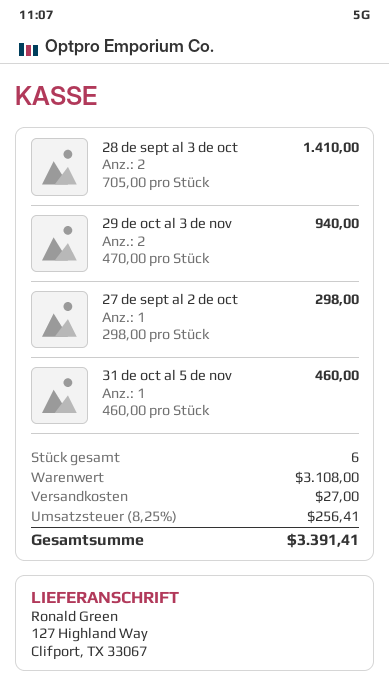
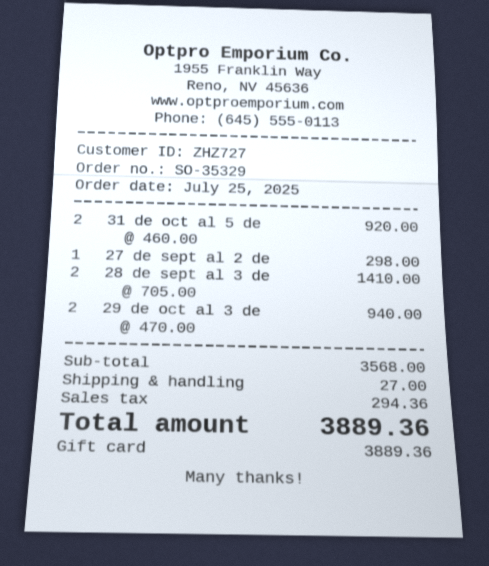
31 de oct al 5 de nov: 1 x 460.00 = 460.00 -> 2 x 460.00 = 920.00
subtotal: 3108.00 -> 3568.00
tax: 256.41 -> 294.36
total: 3391.41 -> 3889.36

